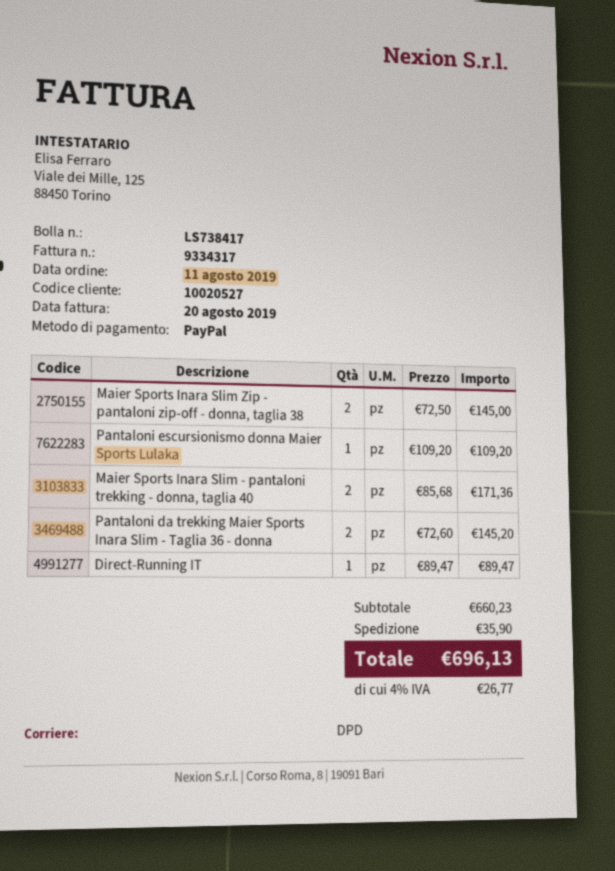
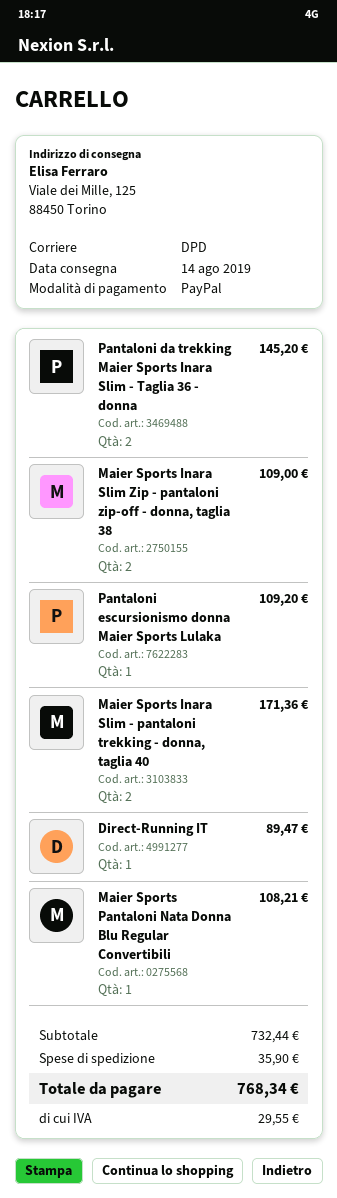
Maier Sports Inara Slim Zip - pantaloni zip-off - donna, taglia 38: 2 for 145.00 -> 2 for 109.00
Maier Sports Pantaloni Nata Donna Blu Regular Convertibili: none -> 1 for 108.21
subtotal: 660.23 -> 732.44
tax: 26.77 -> 29.55
total: 696.13 -> 768.34

